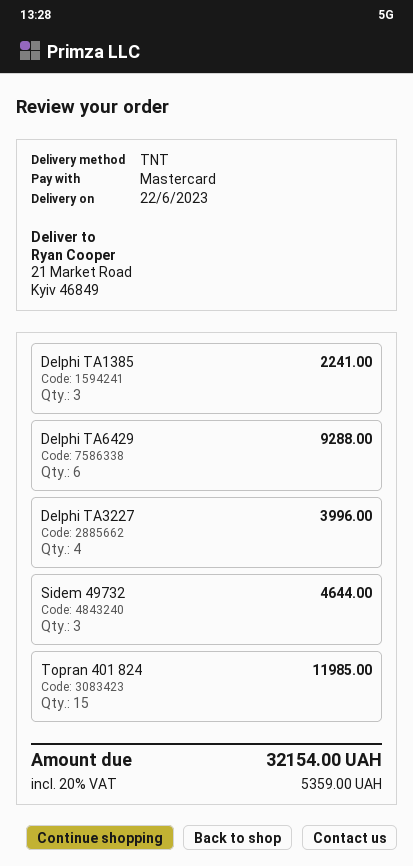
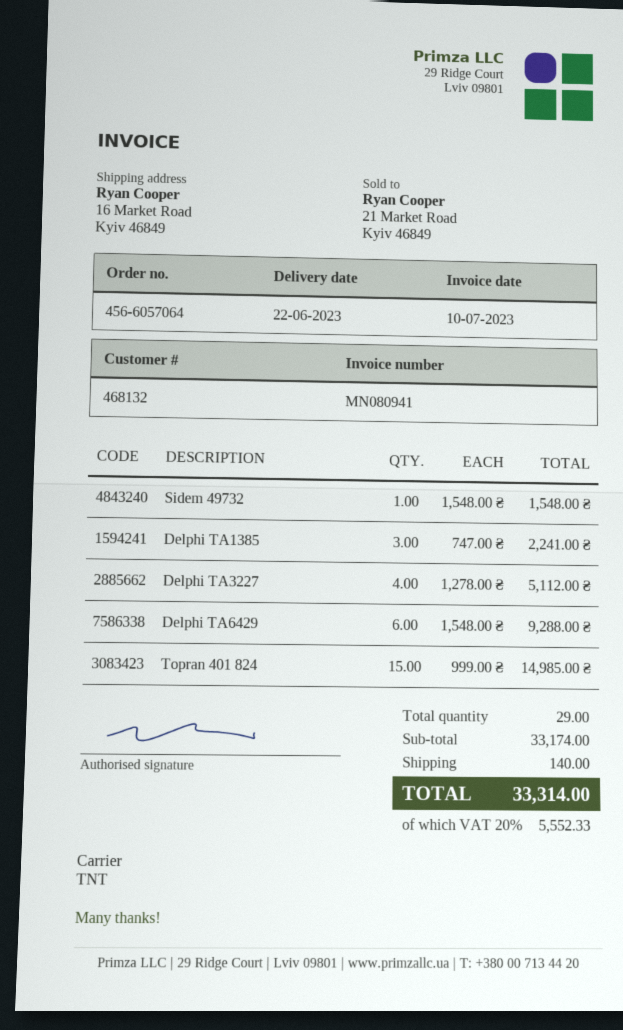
ship to: 21 Market Road, Kyiv 46849 -> 16 Market Road, Kyiv 46849
Delphi TA3227: 4 for 3996.00 -> 4 for 5112.00
Sidem 49732: 3 for 4644.00 -> 1 for 1548.00
Topran 401 824: 15 for 11985.00 -> 15 for 14985.00
shipping: none -> 140.00
tax: 20% = 5359.00 -> 20% = 5552.33
total: 32154.00 -> 33314.00

